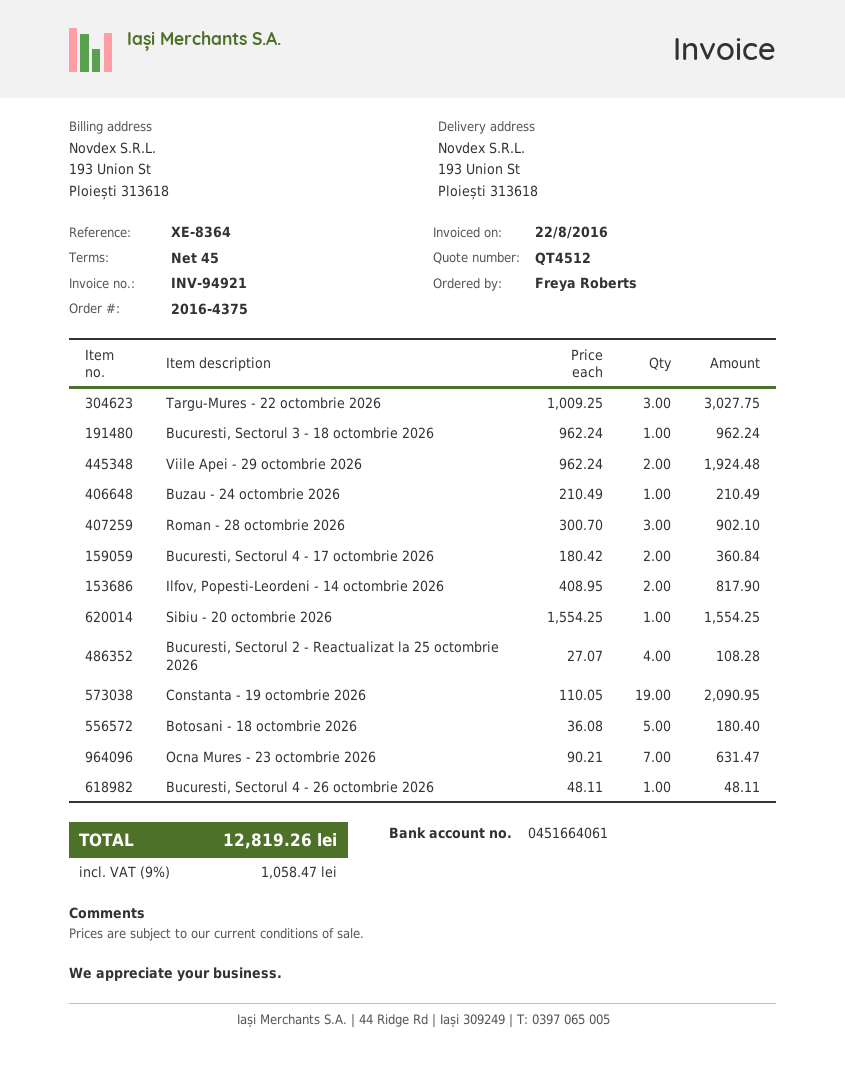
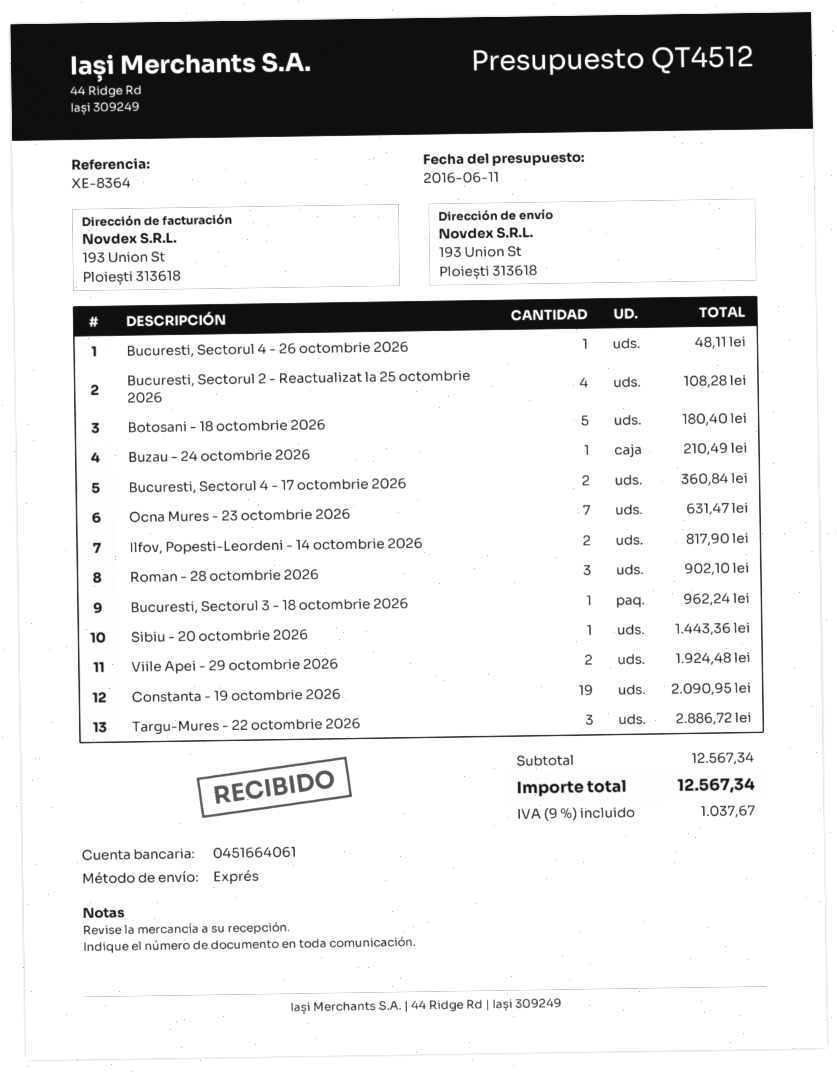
Targu-Mures - 22 octombrie 2026: 3 for 3027.75 -> 3 for 2886.72
Sibiu - 20 octombrie 2026: 1 for 1554.25 -> 1 for 1443.36
tax: 9% = 1058.47 -> 9% = 1037.67
total: 12819.26 -> 12567.34

